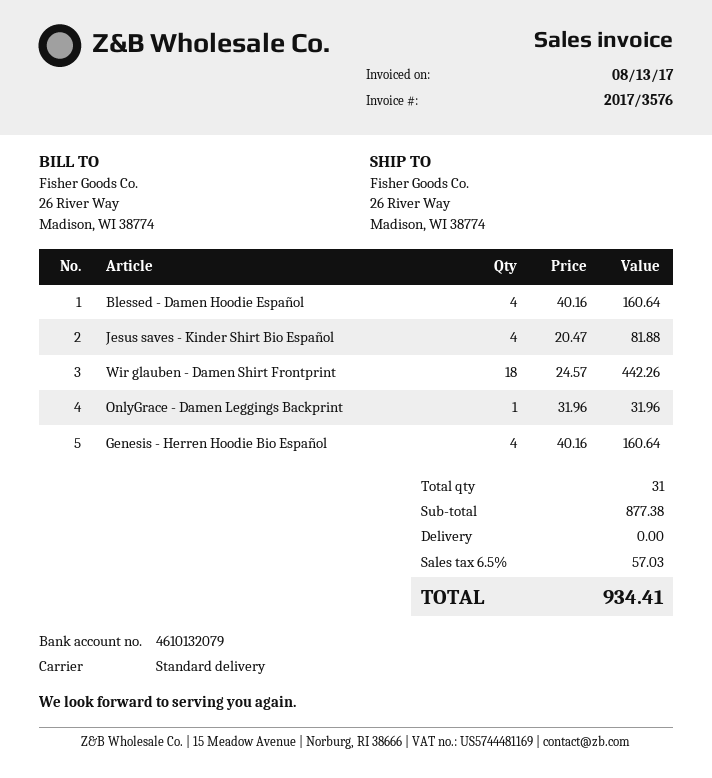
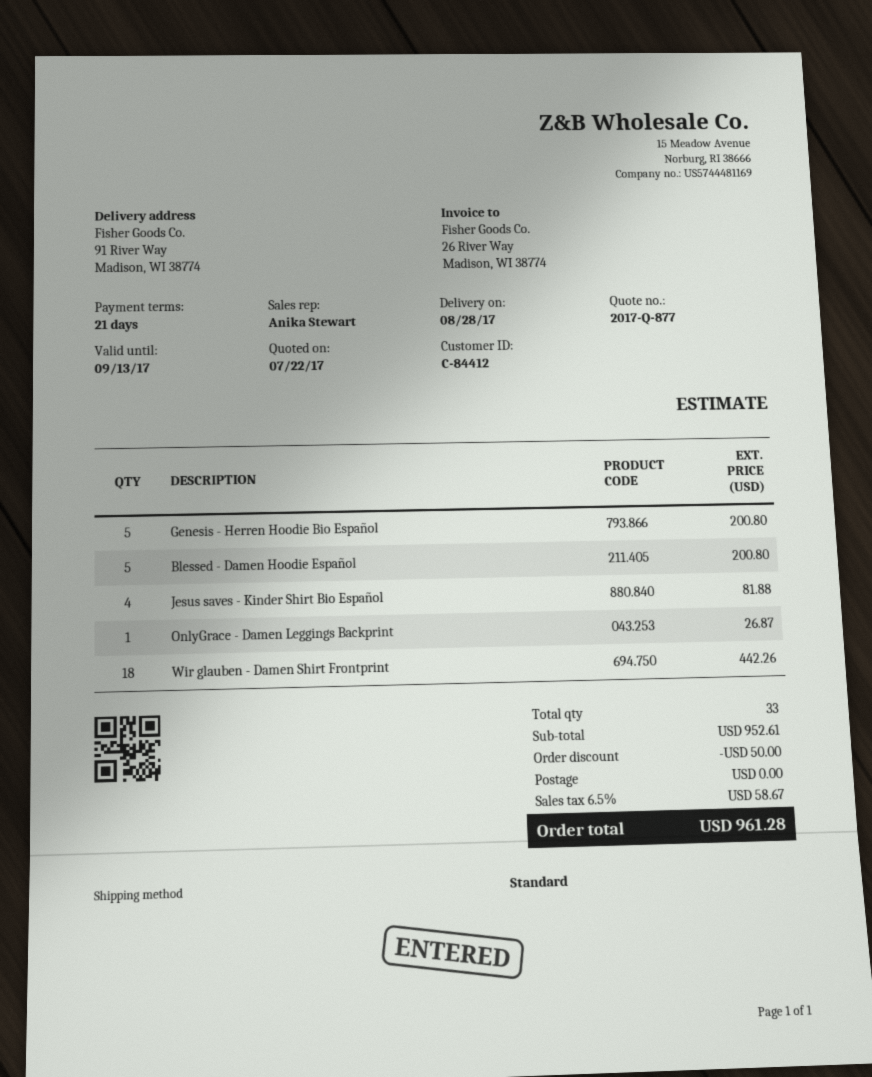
ship to: 26 River Way, Madison, WI 38774 -> 91 River Way, Madison, WI 38774
Blessed - Damen Hoodie Español: 4 for 160.64 -> 5 for 200.80
OnlyGrace - Damen Leggings Backprint: 1 for 31.96 -> 1 for 26.87
Genesis - Herren Hoodie Bio Español: 4 for 160.64 -> 5 for 200.80
total quantity: 31 -> 33
subtotal: 877.38 -> 952.61
discount: none -> 50.00
tax: 6.5% = 57.03 -> 6.5% = 58.67
total: 934.41 -> 961.28

